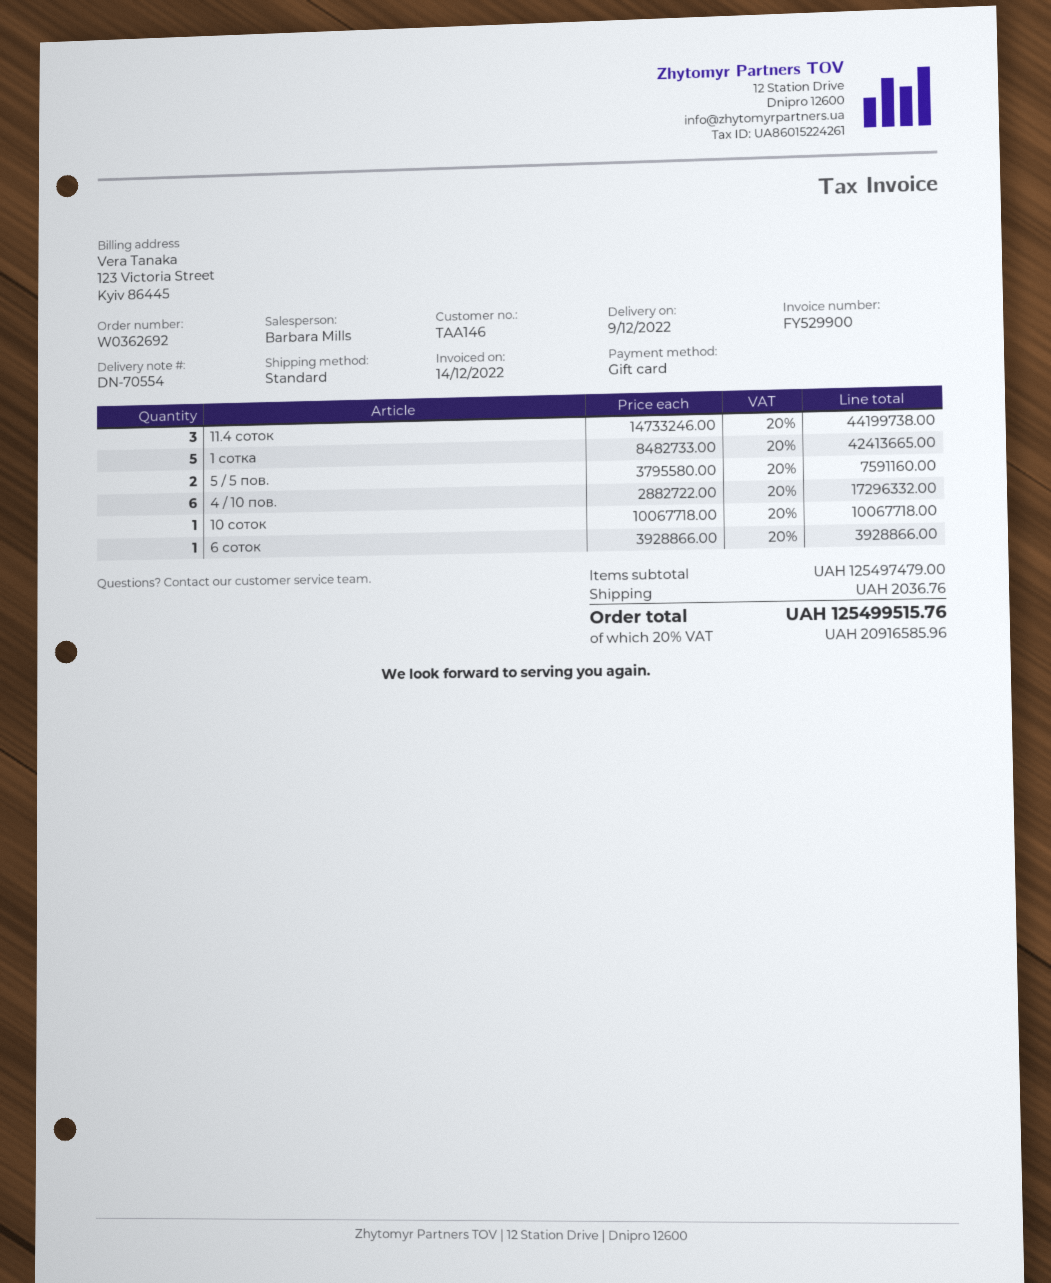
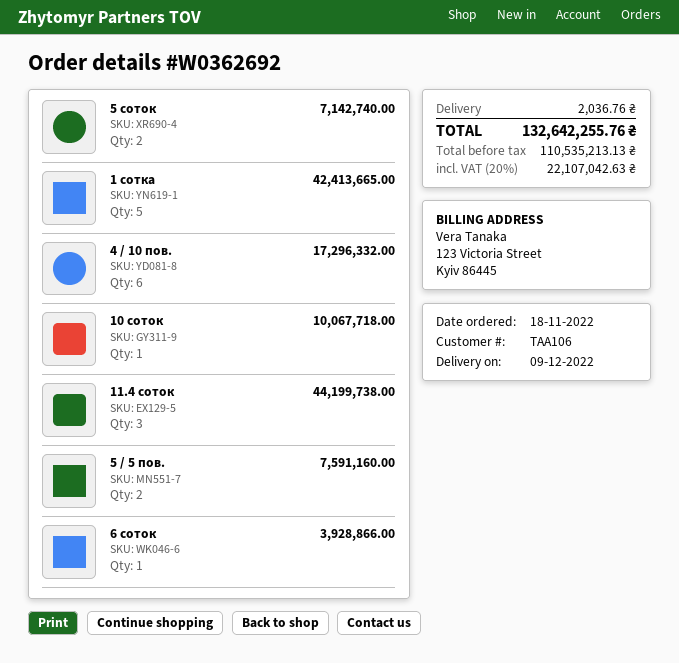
customer number: TAA146 -> TAA106
5 соток: none -> 2 for 7142740.00
tax: 20% = 20916585.96 -> 20% = 22107042.63
total: 125499515.76 -> 132642255.76

